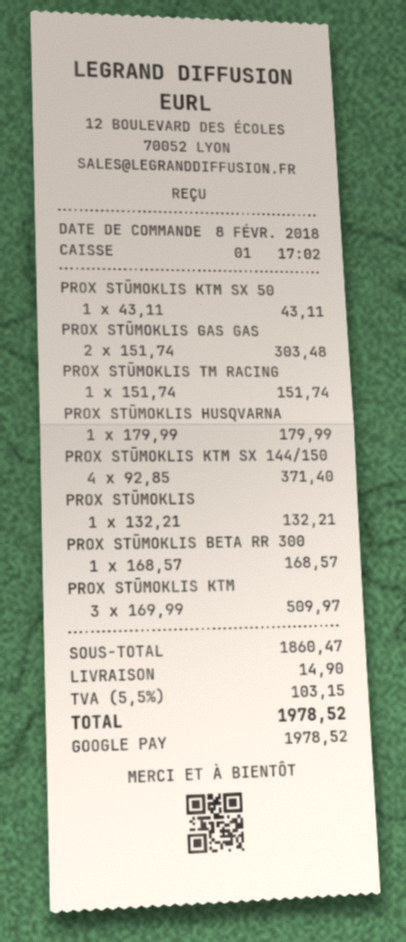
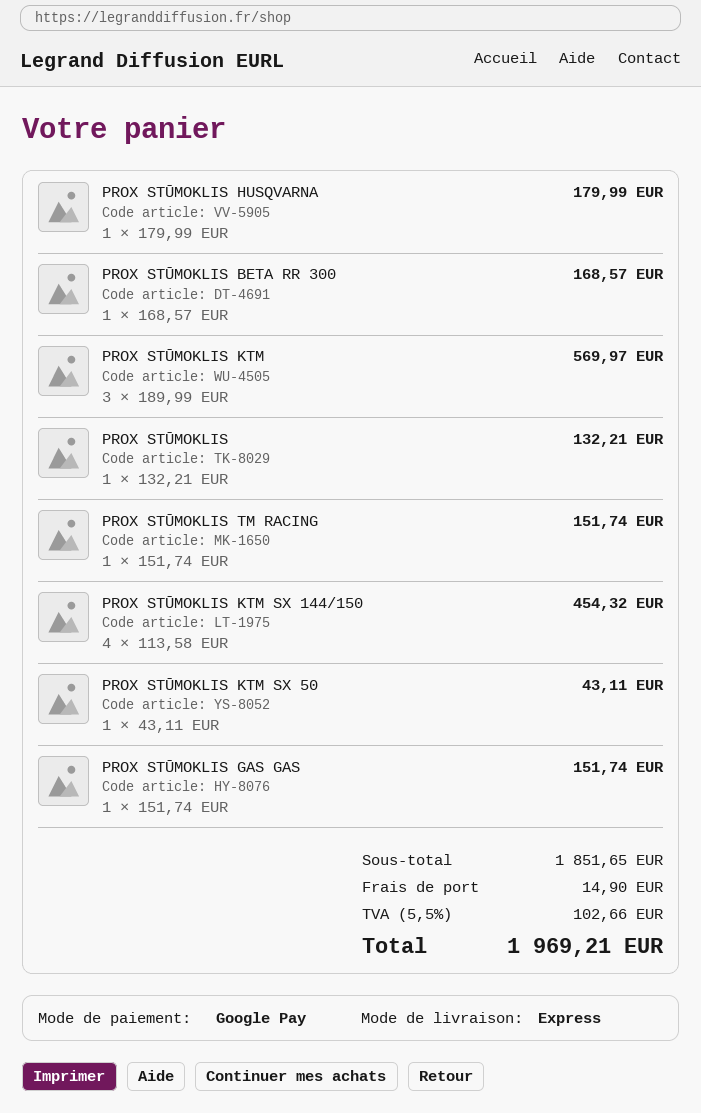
PROX STŪMOKLIS GAS GAS: 2 x 151.74 = 303.48 -> 1 x 151.74 = 151.74
PROX STŪMOKLIS KTM SX 144/150: 4 x 92.85 = 371.40 -> 4 x 113.58 = 454.32
PROX STŪMOKLIS KTM: 3 x 169.99 = 509.97 -> 3 x 189.99 = 569.97
subtotal: 1860.47 -> 1851.65
tax: 5.5% = 103.15 -> 5.5% = 102.66
total: 1978.52 -> 1969.21

